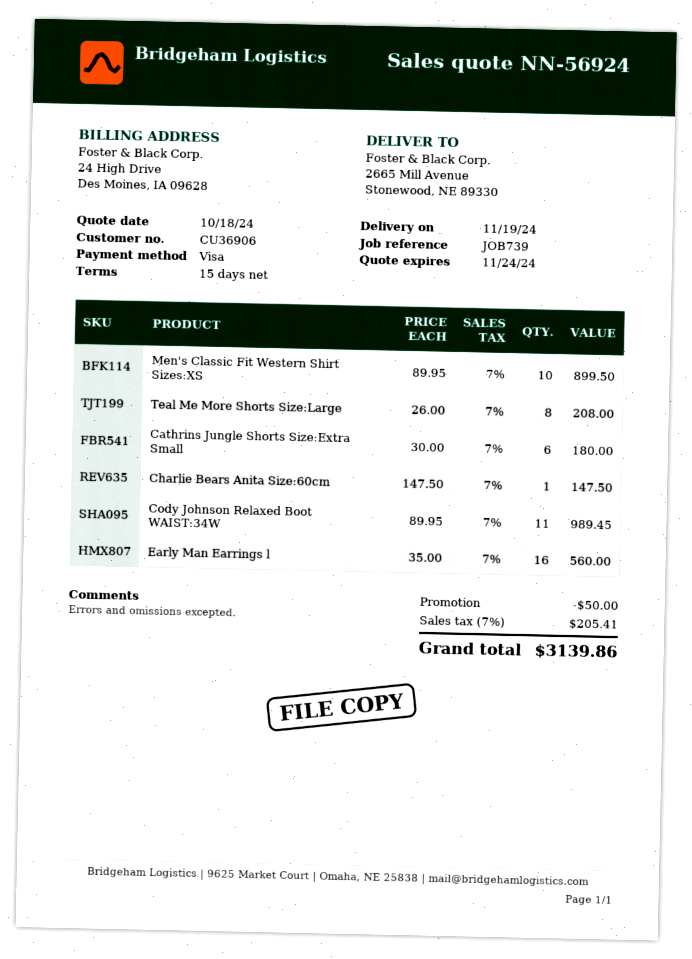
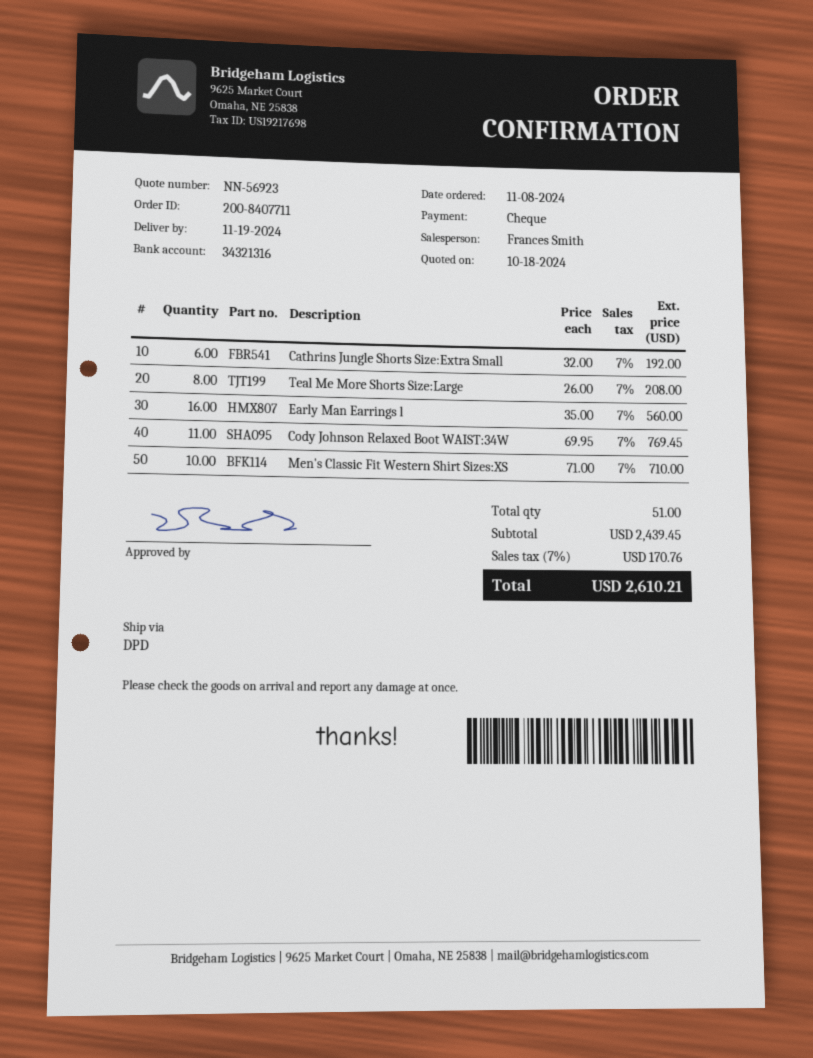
quote number: NN-56924 -> NN-56923
payment method: Visa -> cheque
Men's Classic Fit Western Shirt Sizes:XS: 10 x 89.95 = 899.50 -> 10 x 71.00 = 710.00
Cathrins Jungle Shorts Size:Extra Small: 6 x 30.00 = 180.00 -> 6 x 32.00 = 192.00
Charlie Bears Anita Size:60cm: 1 x 147.50 = 147.50 -> none
Cody Johnson Relaxed Boot WAIST:34W: 11 x 89.95 = 989.45 -> 11 x 69.95 = 769.45
discount: 50.00 -> none
tax: 7% = 205.41 -> 7% = 170.76
total: 3139.86 -> 2610.21

